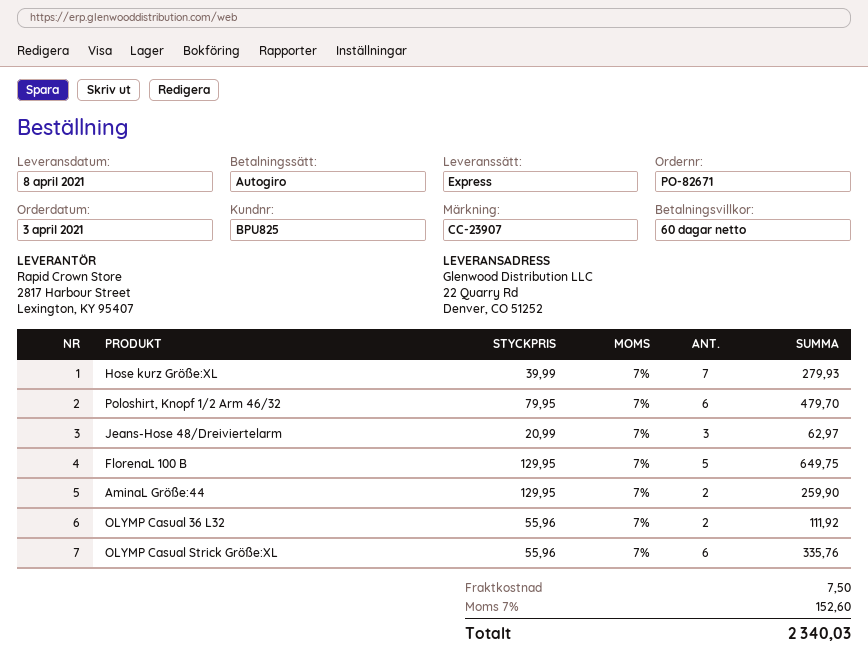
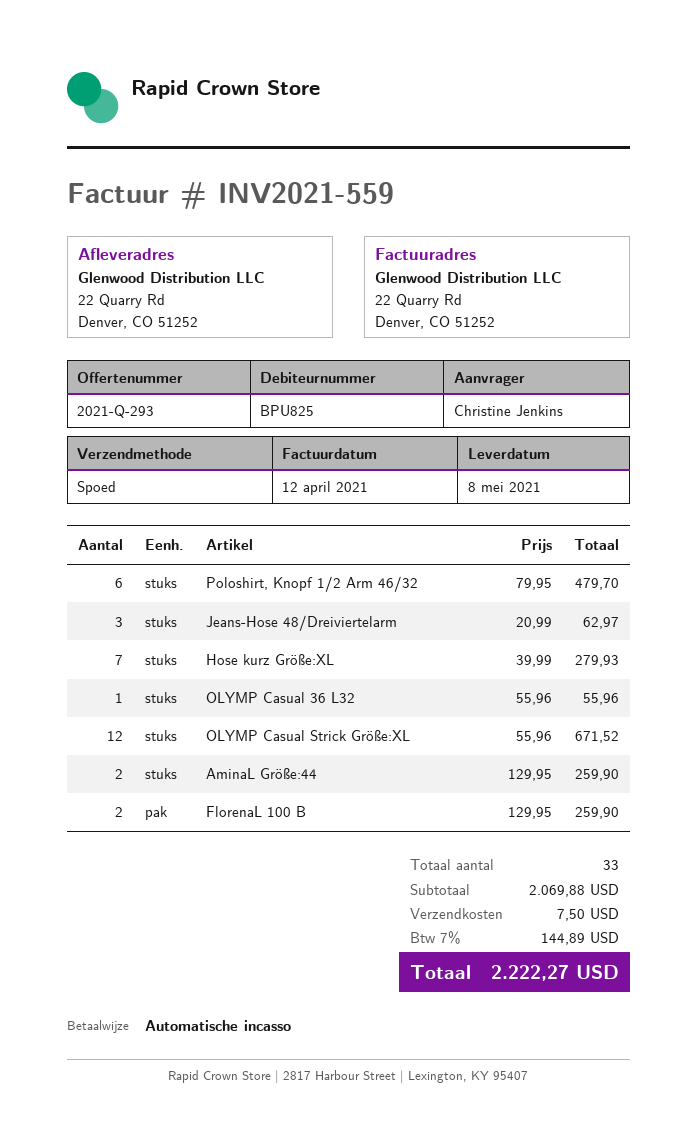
delivery date: 2021-04-08 -> 2021-05-08
FlorenaL 100 B: 5 x 129.95 = 649.75 -> 2 x 129.95 = 259.90
OLYMP Casual 36 L32: 2 x 55.96 = 111.92 -> 1 x 55.96 = 55.96
OLYMP Casual Strick Größe:XL: 6 x 55.96 = 335.76 -> 12 x 55.96 = 671.52
tax: 7% = 152.60 -> 7% = 144.89
total: 2340.03 -> 2222.27

